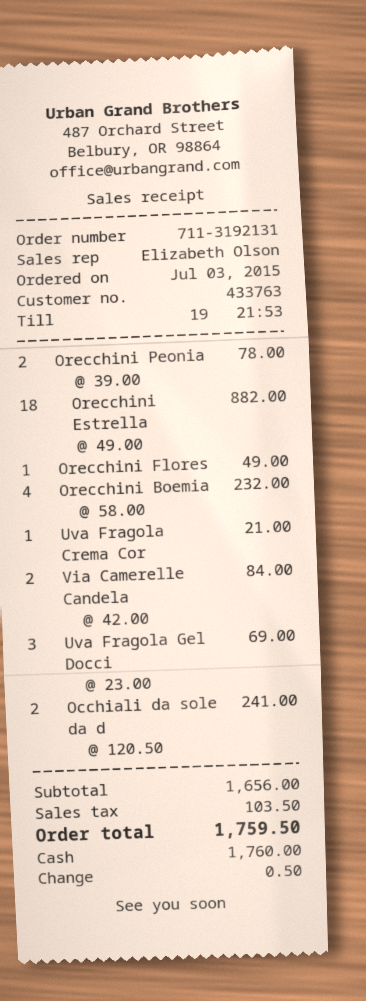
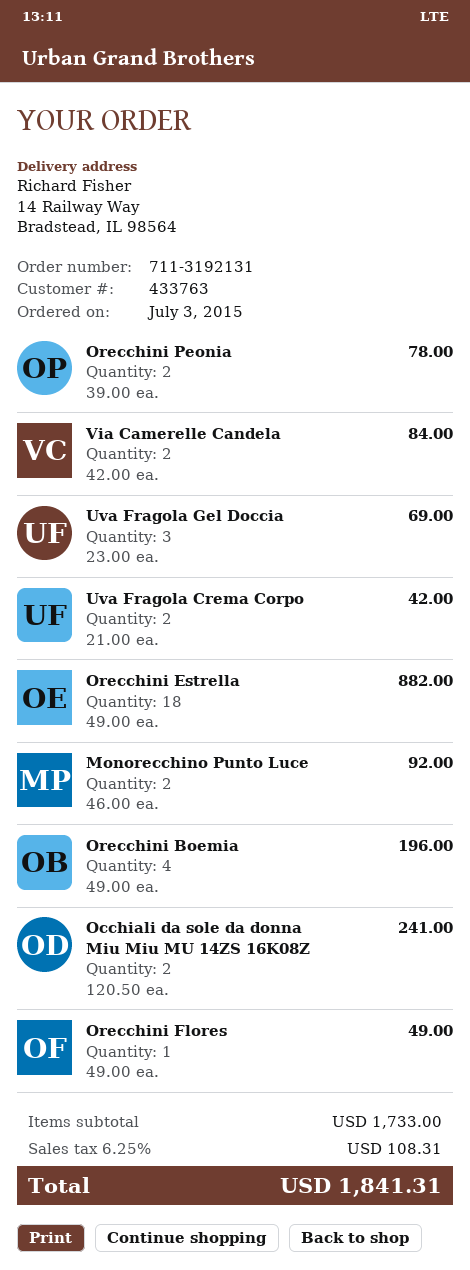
Orecchini Boemia: 4 x 58.00 = 232.00 -> 4 x 49.00 = 196.00
Uva Fragola Crema Cor: 1 x 21.00 = 21.00 -> 2 x 21.00 = 42.00
Monorecchino Punto Luce: none -> 2 x 46.00 = 92.00
subtotal: 1656.00 -> 1733.00
tax: 103.50 -> 108.31
total: 1759.50 -> 1841.31

